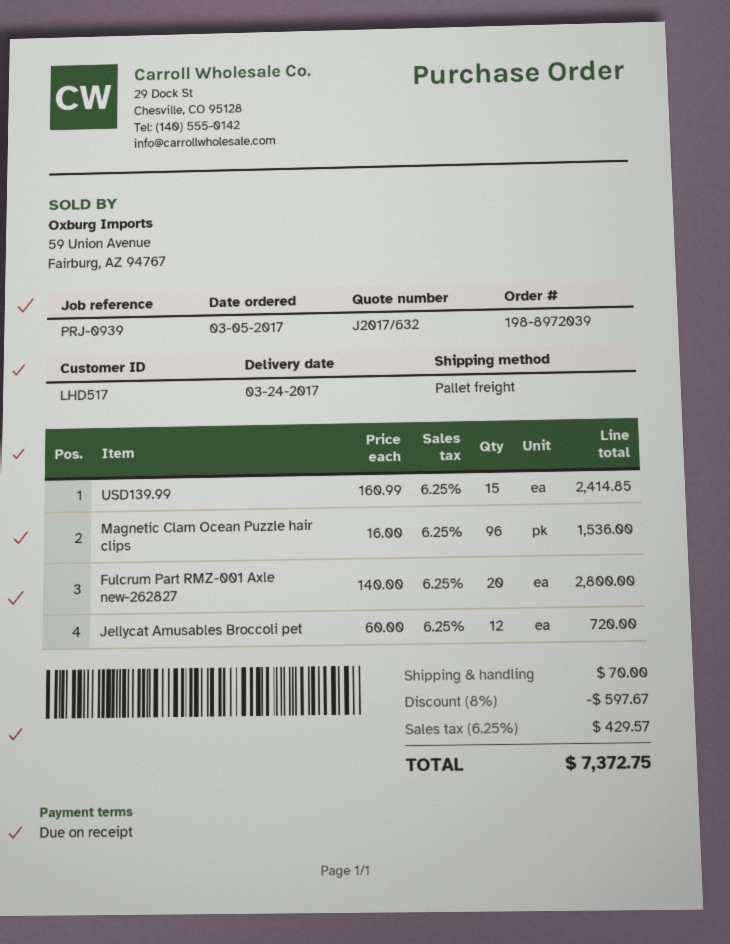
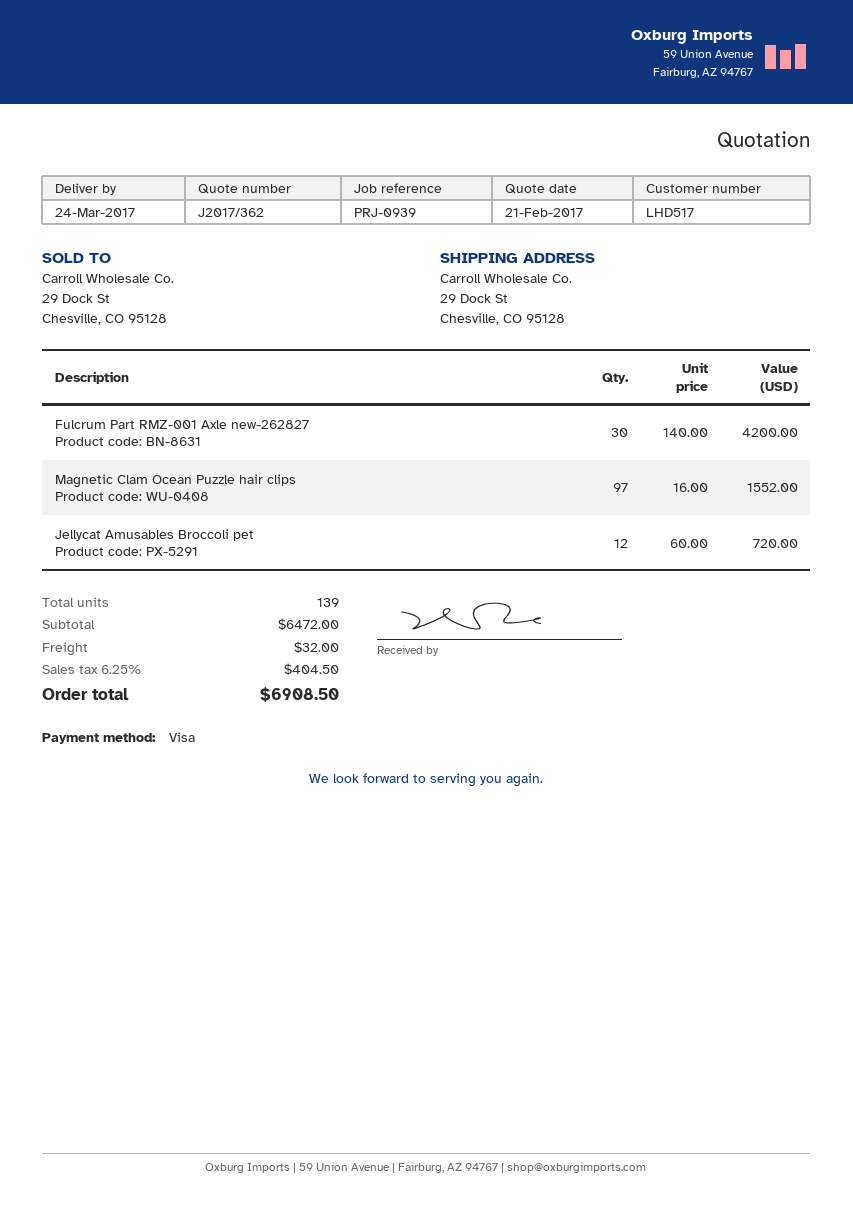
quote number: J2017/632 -> J2017/362
USD139.99: 15 x 160.99 = 2414.85 -> none
Magnetic Clam Ocean Puzzle hair clips: 96 x 16.00 = 1536.00 -> 97 x 16.00 = 1552.00
Fulcrum Part RMZ-001 Axle new-262827: 20 x 140.00 = 2800.00 -> 30 x 140.00 = 4200.00
discount: 8% = 597.67 -> none
shipping: 70.00 -> 32.00
tax: 6.25% = 429.57 -> 6.25% = 404.50
total: 7372.75 -> 6908.50

